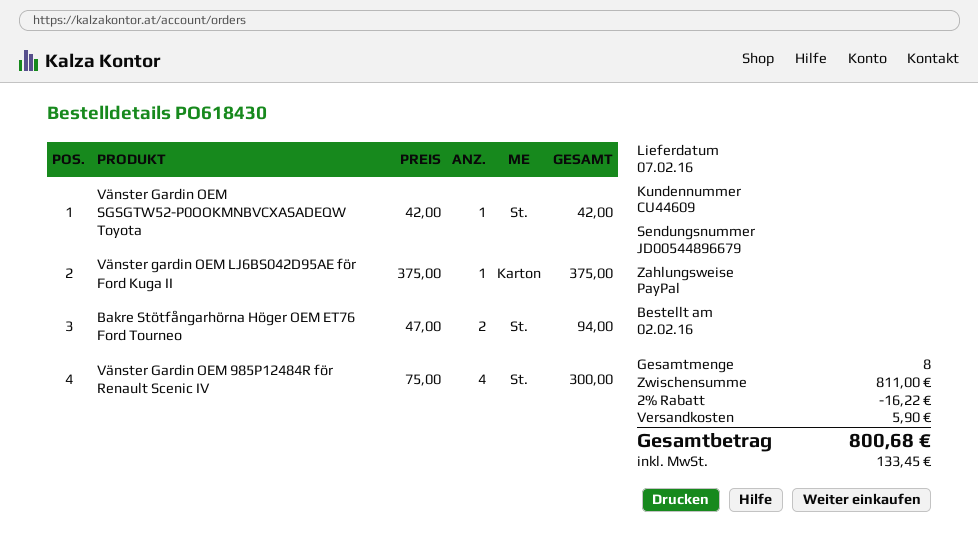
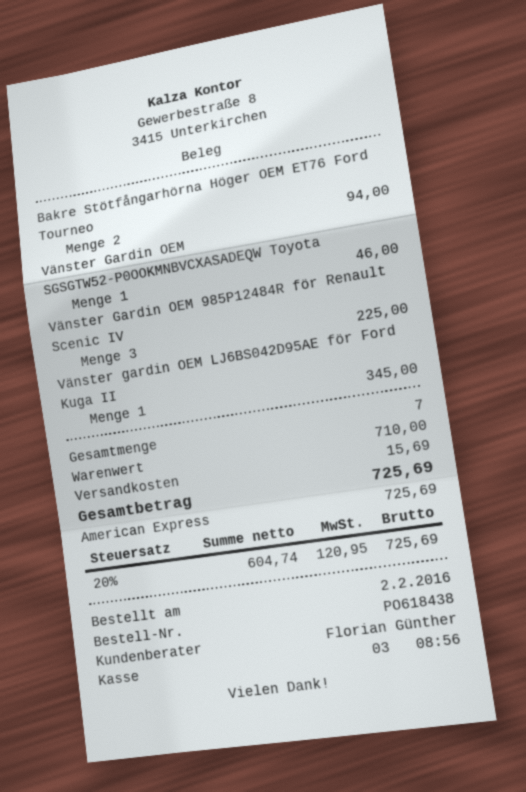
order number: PO618430 -> PO618438
payment method: PayPal -> American Express
Vänster Gardin OEM SGSGTW52-P0OOKMNBVCXASADEQW Toyota: 1 for 42.00 -> 1 for 46.00
Vänster gardin OEM LJ6BS042D95AE för Ford Kuga II: 1 for 375.00 -> 1 for 345.00
Vänster Gardin OEM 985P12484R för Renault Scenic IV: 4 for 300.00 -> 3 for 225.00
total quantity: 8 -> 7
subtotal: 811.00 -> 710.00
discount: 2% = 16.22 -> none
shipping: 5.90 -> 15.69
tax: 133.45 -> 120.95
total: 800.68 -> 725.69

